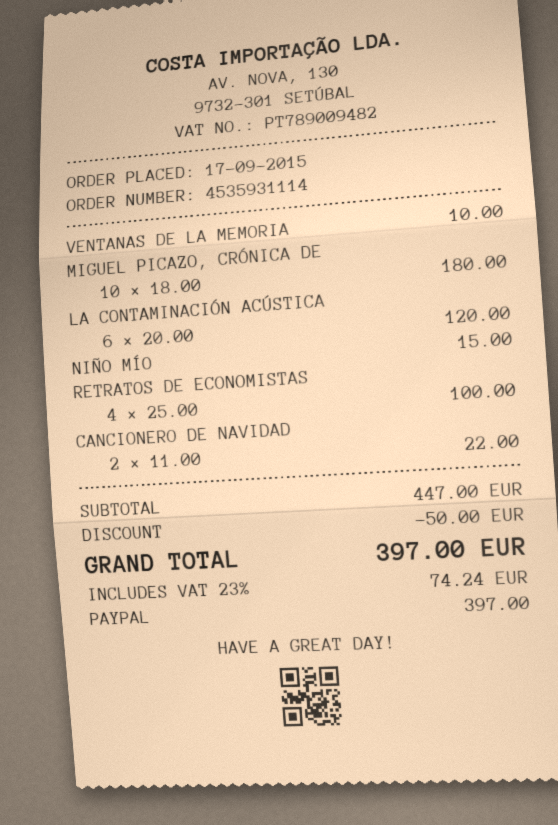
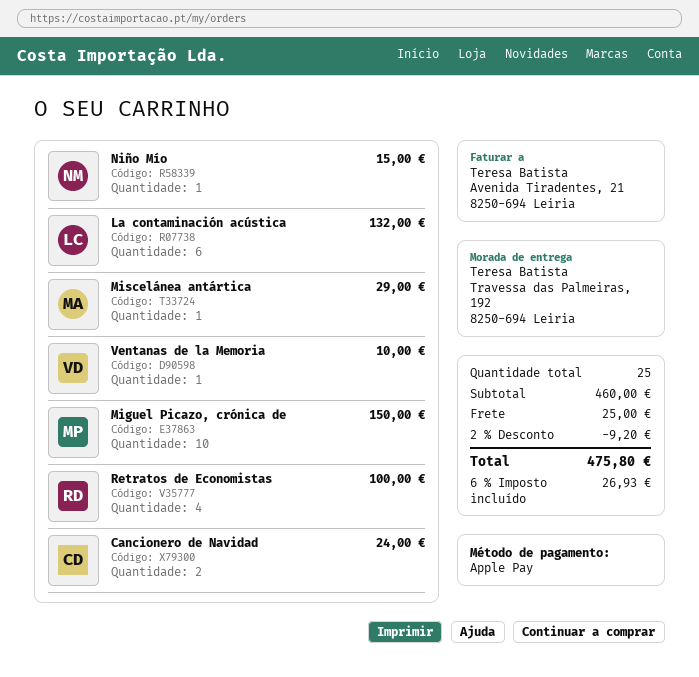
payment method: PayPal -> Apple Pay
MIGUEL PICAZO, CRÓNICA DE: 10 for 180.00 -> 10 for 150.00
LA CONTAMINACIÓN ACÚSTICA: 6 for 120.00 -> 6 for 132.00
CANCIONERO DE NAVIDAD: 2 for 22.00 -> 2 for 24.00
Miscelánea antártica: none -> 1 for 29.00
subtotal: 447.00 -> 460.00
discount: 50.00 -> 9.20
shipping: none -> 25.00
tax: 23% = 74.24 -> 6% = 26.93
total: 397.00 -> 475.80

